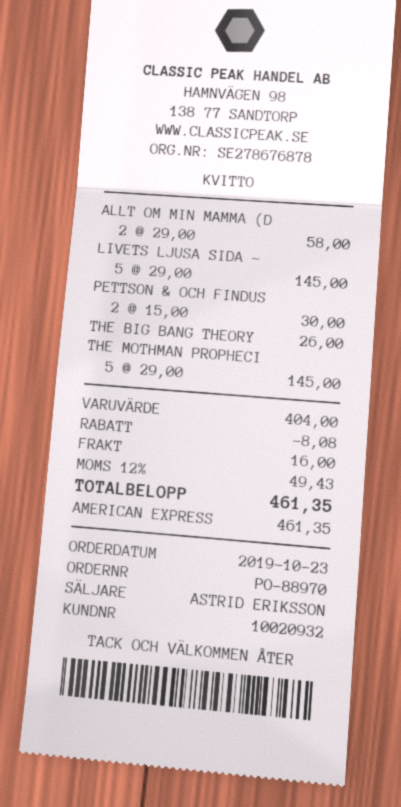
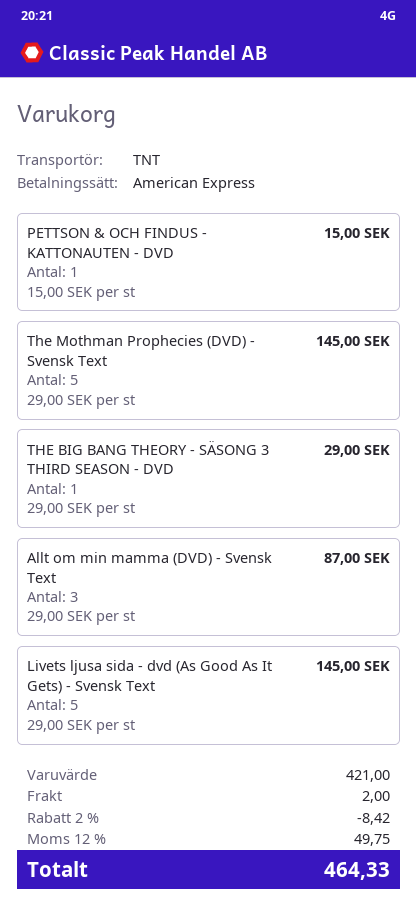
ALLT OM MIN MAMMA (D: 2 x 29.00 = 58.00 -> 3 x 29.00 = 87.00
PETTSON & OCH FINDUS: 2 x 15.00 = 30.00 -> 1 x 15.00 = 15.00
THE BIG BANG THEORY: 1 x 26.00 = 26.00 -> 1 x 29.00 = 29.00
subtotal: 404.00 -> 421.00
discount: 8.08 -> 8.42
shipping: 16.00 -> 2.00
tax: 12% = 49.43 -> 12% = 49.75
total: 461.35 -> 464.33

